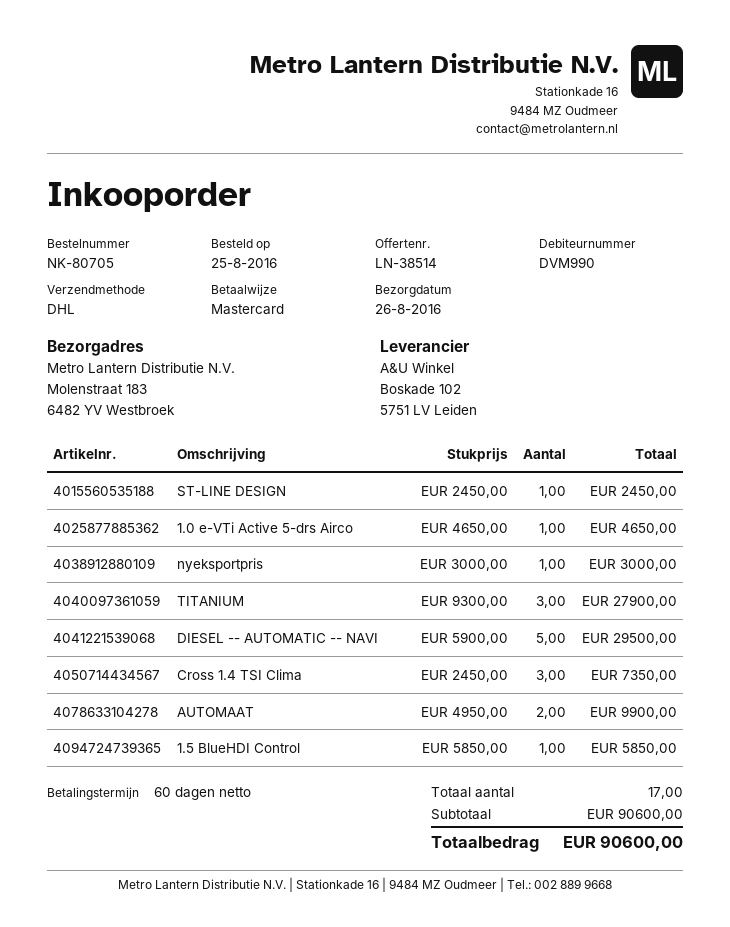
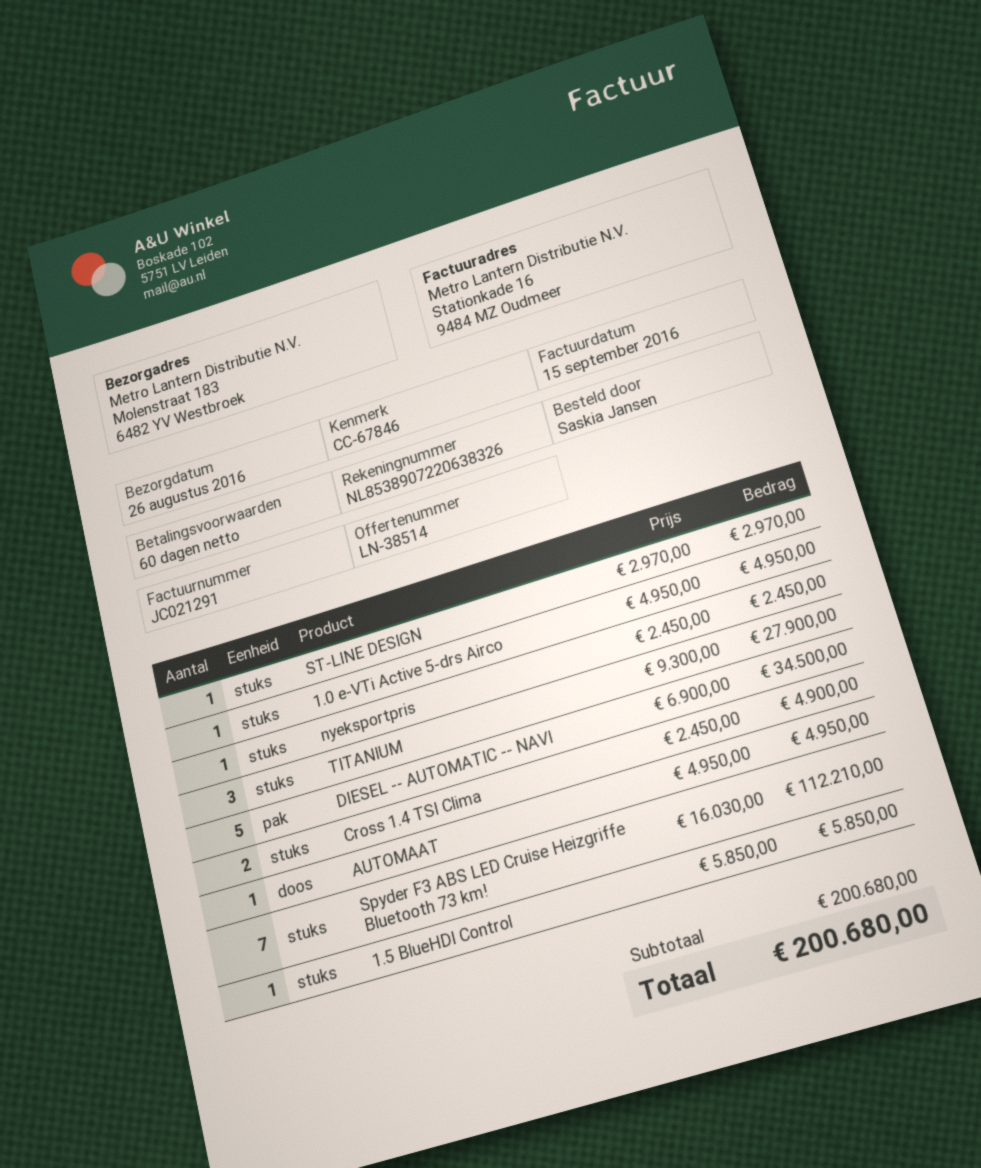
ST-LINE DESIGN: 1 x 2450.00 = 2450.00 -> 1 x 2970.00 = 2970.00
1.0 e-VTi Active 5-drs Airco: 1 x 4650.00 = 4650.00 -> 1 x 4950.00 = 4950.00
nyeksportpris: 1 x 3000.00 = 3000.00 -> 1 x 2450.00 = 2450.00
DIESEL -- AUTOMATIC -- NAVI: 5 x 5900.00 = 29500.00 -> 5 x 6900.00 = 34500.00
Cross 1.4 TSI Clima: 3 x 2450.00 = 7350.00 -> 2 x 2450.00 = 4900.00
AUTOMAAT: 2 x 4950.00 = 9900.00 -> 1 x 4950.00 = 4950.00
Spyder F3 ABS LED Cruise Heizgriffe Bluetooth 73 km!: none -> 7 x 16030.00 = 112210.00
subtotal: 90600.00 -> 200680.00
total: 90600.00 -> 200680.00

